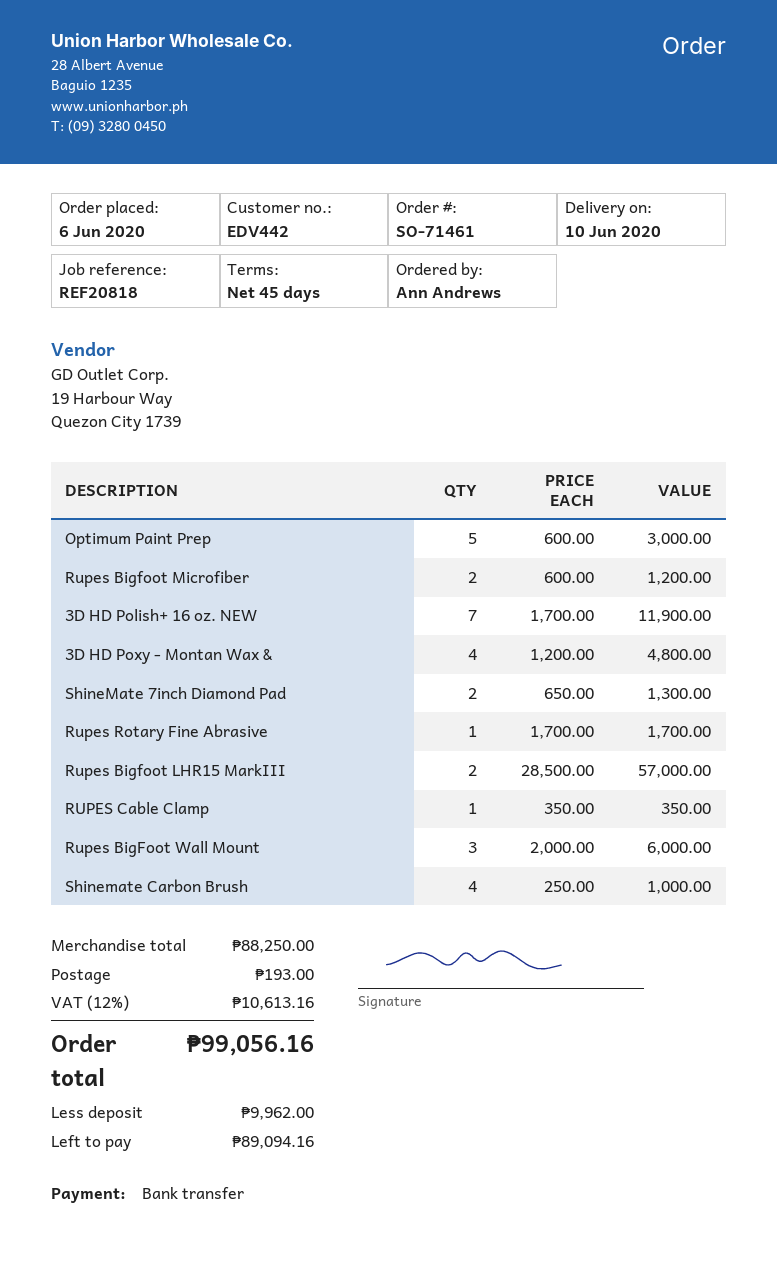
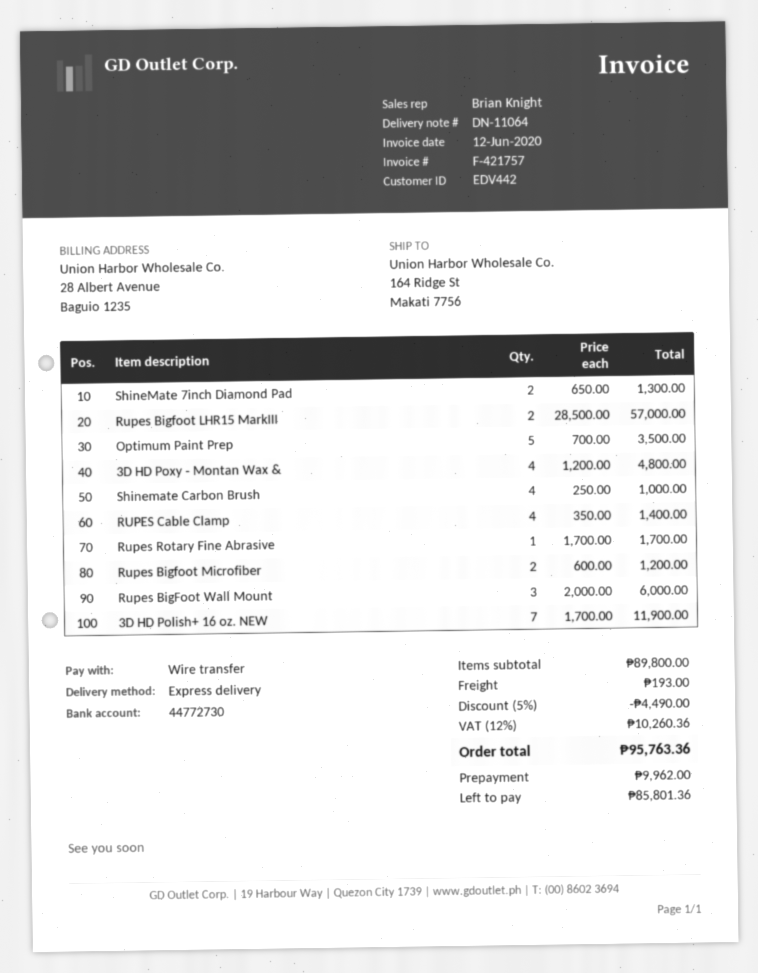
Optimum Paint Prep: 5 x 600.00 = 3000.00 -> 5 x 700.00 = 3500.00
RUPES Cable Clamp: 1 x 350.00 = 350.00 -> 4 x 350.00 = 1400.00
subtotal: 88250.00 -> 89800.00
discount: none -> 5% = 4490.00
tax: 12% = 10613.16 -> 12% = 10260.36
total: 99056.16 -> 95763.36
balance: 89094.16 -> 85801.36

